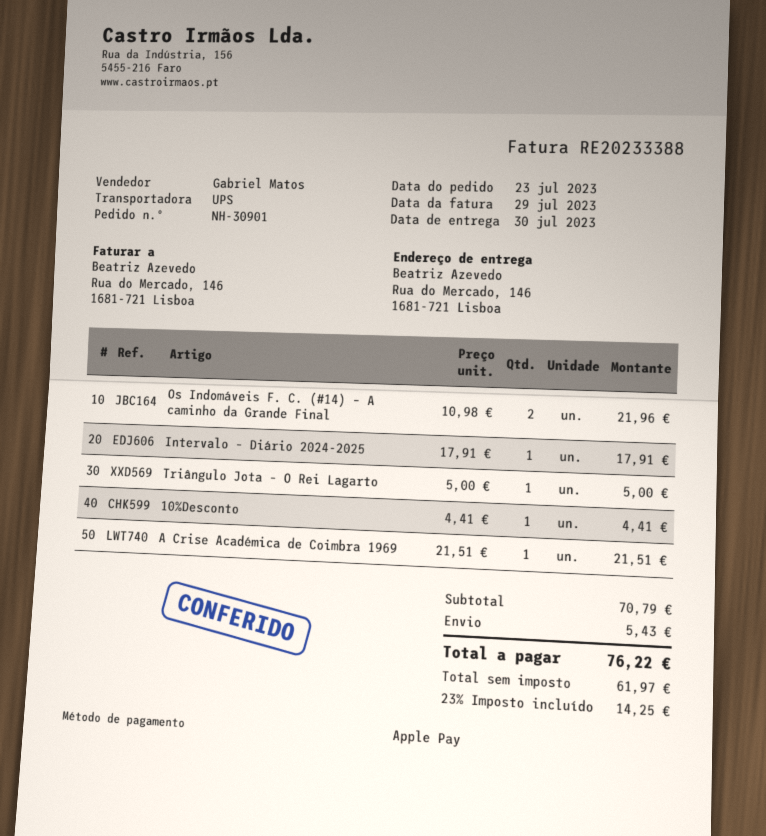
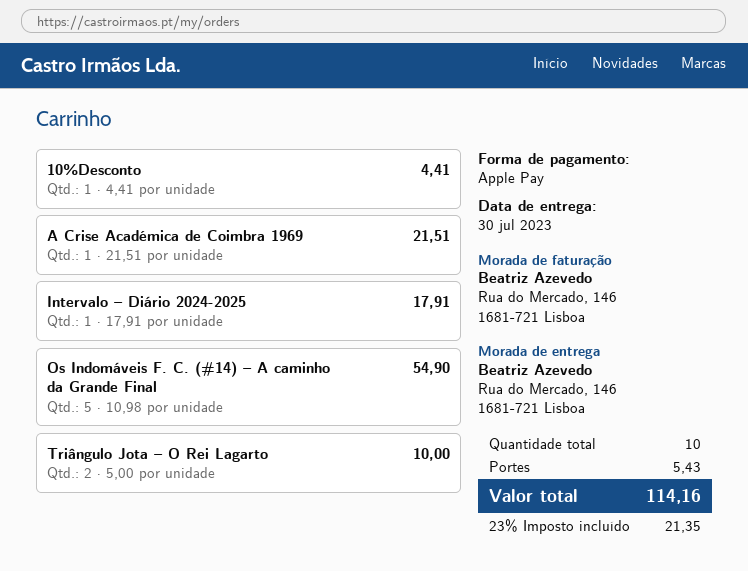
Os Indomáveis F. C. (#14) – A caminho da Grande Final: 2 x 10.98 = 21.96 -> 5 x 10.98 = 54.90
Triângulo Jota – O Rei Lagarto: 1 x 5.00 = 5.00 -> 2 x 5.00 = 10.00
tax: 23% = 14.25 -> 23% = 21.35
total: 76.22 -> 114.16

